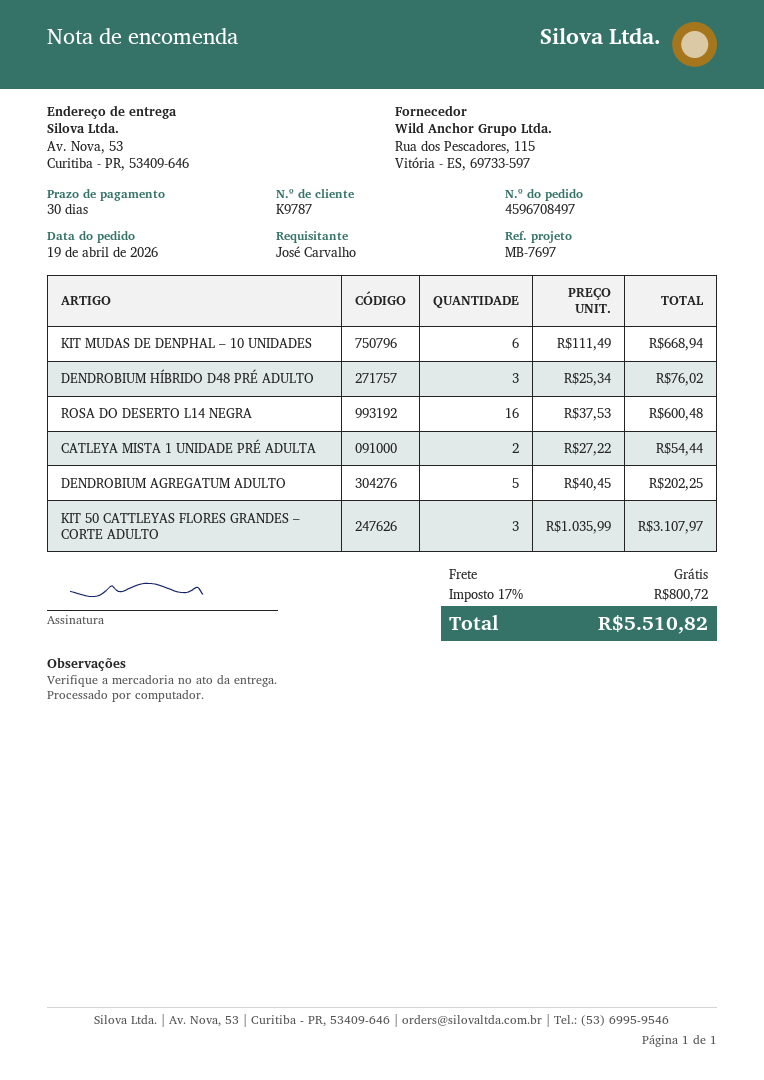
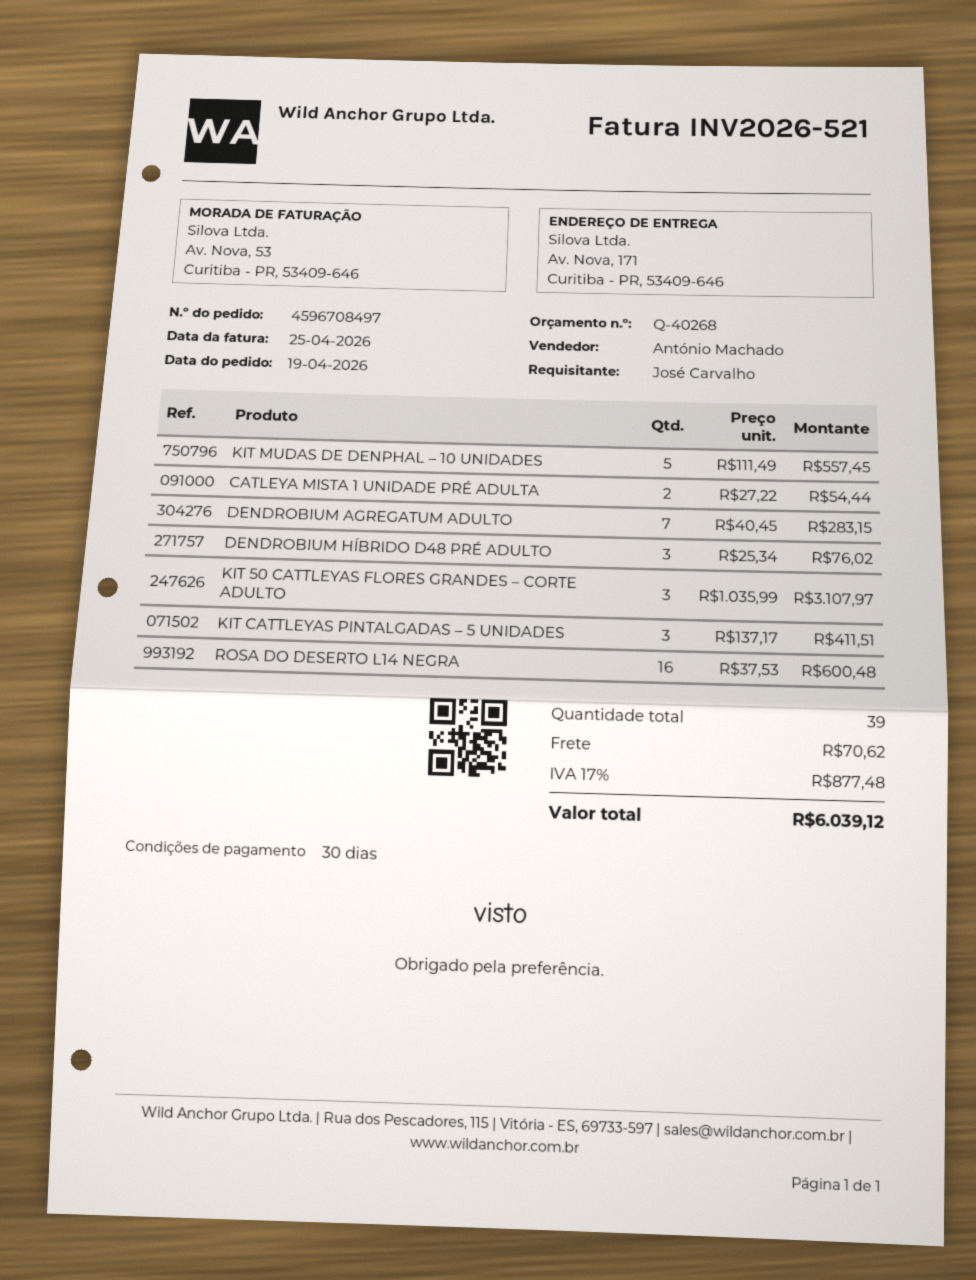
ship to: Av. Nova, 53, Curitiba - PR, 53409-646 -> Av. Nova, 171, Curitiba - PR, 53409-646
KIT MUDAS DE DENPHAL – 10 UNIDADES: 6 x 111.49 = 668.94 -> 5 x 111.49 = 557.45
DENDROBIUM AGREGATUM ADULTO: 5 x 40.45 = 202.25 -> 7 x 40.45 = 283.15
KIT CATTLEYAS PINTALGADAS – 5 UNIDADES: none -> 3 x 137.17 = 411.51
shipping: 0.00 -> 70.62
tax: 17% = 800.72 -> 17% = 877.48
total: 5510.82 -> 6039.12

